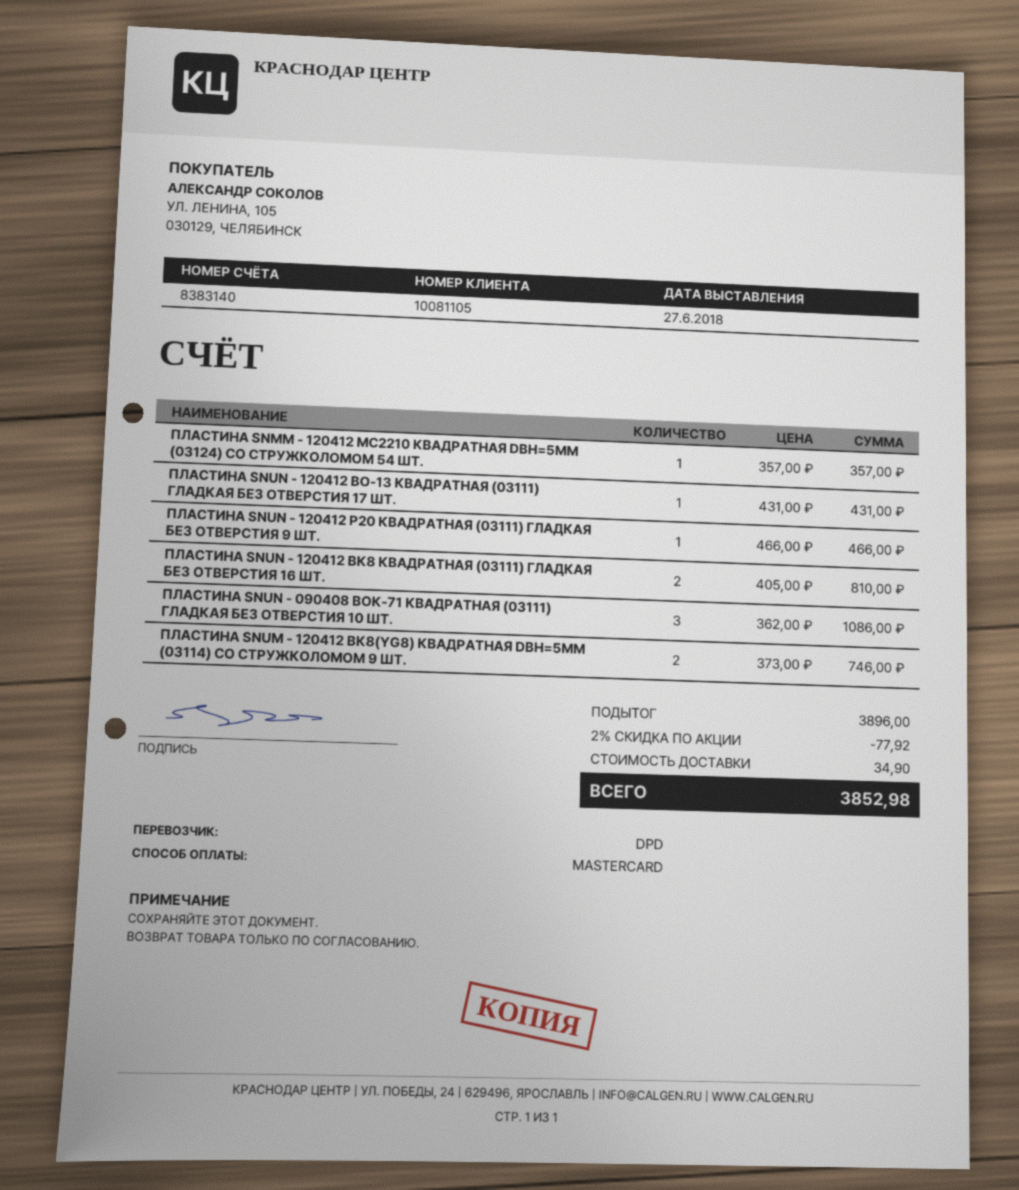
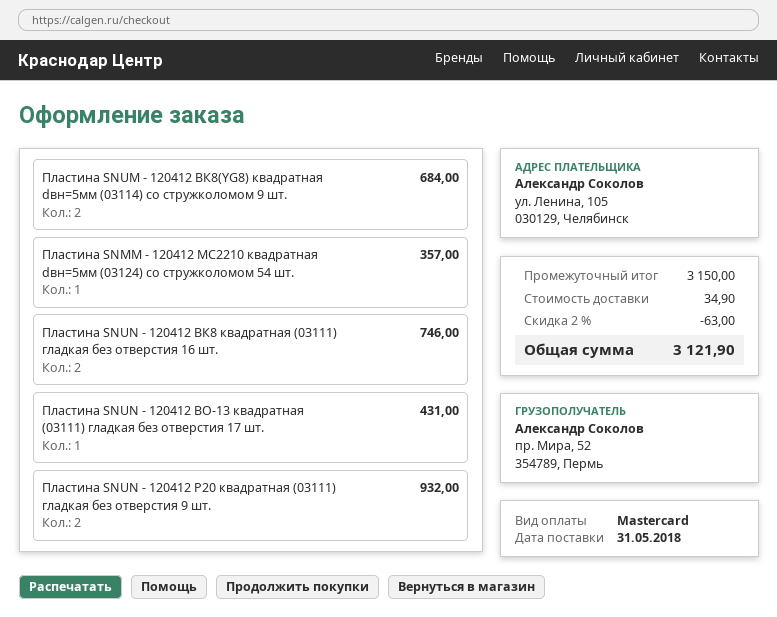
ПЛАСТИНА SNUN - 120412 Р20 КВАДРАТНАЯ (03111) ГЛАДКАЯ БЕЗ ОТВЕРСТИЯ 9 ШТ.: 1 for 466.00 -> 2 for 932.00
ПЛАСТИНА SNUN - 120412 ВК8 КВАДРАТНАЯ (03111) ГЛАДКАЯ БЕЗ ОТВЕРСТИЯ 16 ШТ.: 2 for 810.00 -> 2 for 746.00
ПЛАСТИНА SNUN - 090408 ВОК-71 КВАДРАТНАЯ (03111) ГЛАДКАЯ БЕЗ ОТВЕРСТИЯ 10 ШТ.: 3 for 1086.00 -> none
ПЛАСТИНА SNUM - 120412 ВК8(YG8) КВАДРАТНАЯ DВН=5ММ (03114) СО СТРУЖКОЛОМОМ 9 ШТ.: 2 for 746.00 -> 2 for 684.00
subtotal: 3896.00 -> 3150.00
discount: 2% = 77.92 -> 2% = 63.00
total: 3852.98 -> 3121.90

